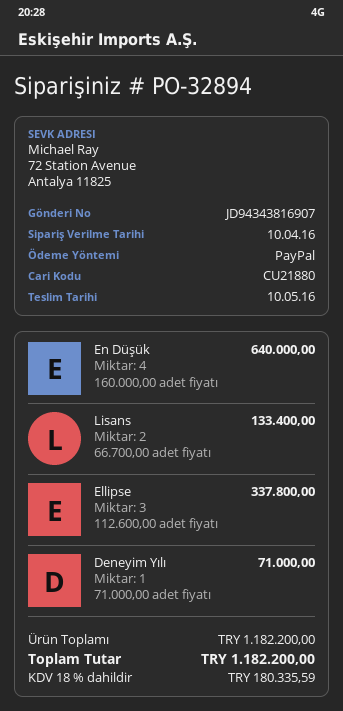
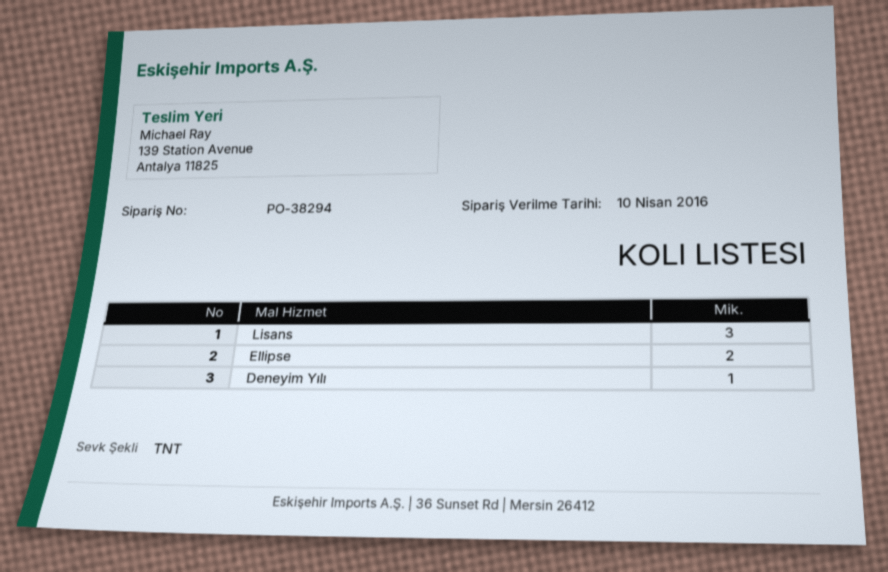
order number: PO-32894 -> PO-38294
ship to: 72 Station Avenue, Antalya 11825 -> 139 Station Avenue, Antalya 11825
En Düşük: 4 -> none
Lisans: 2 -> 3
Ellipse: 3 -> 2

